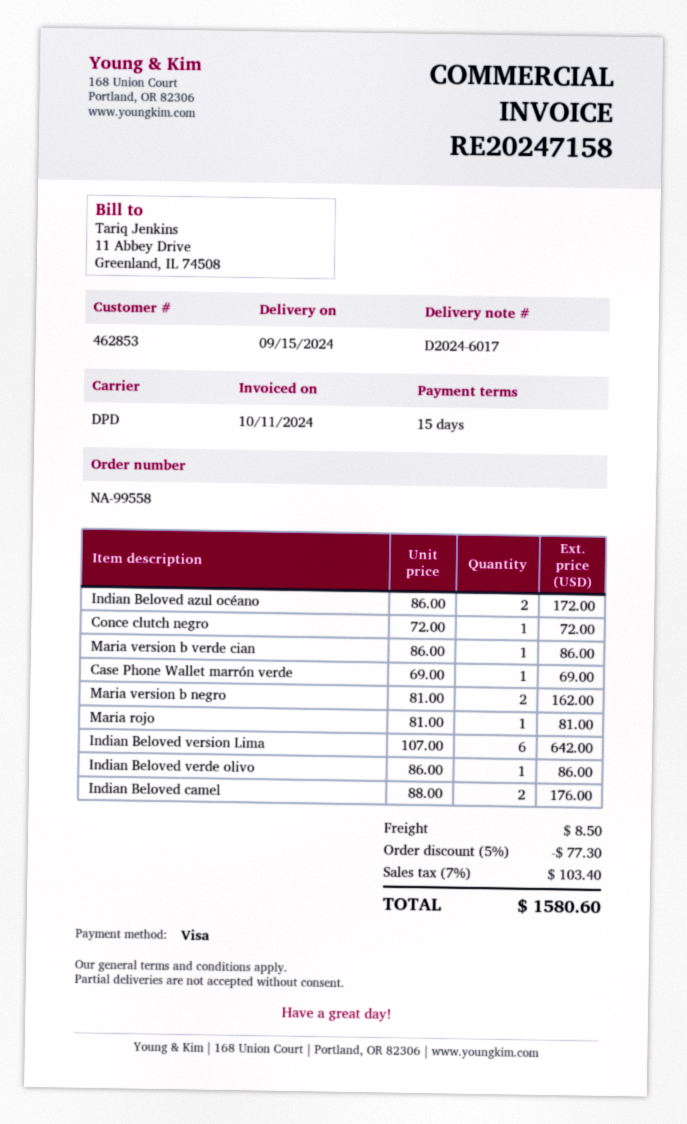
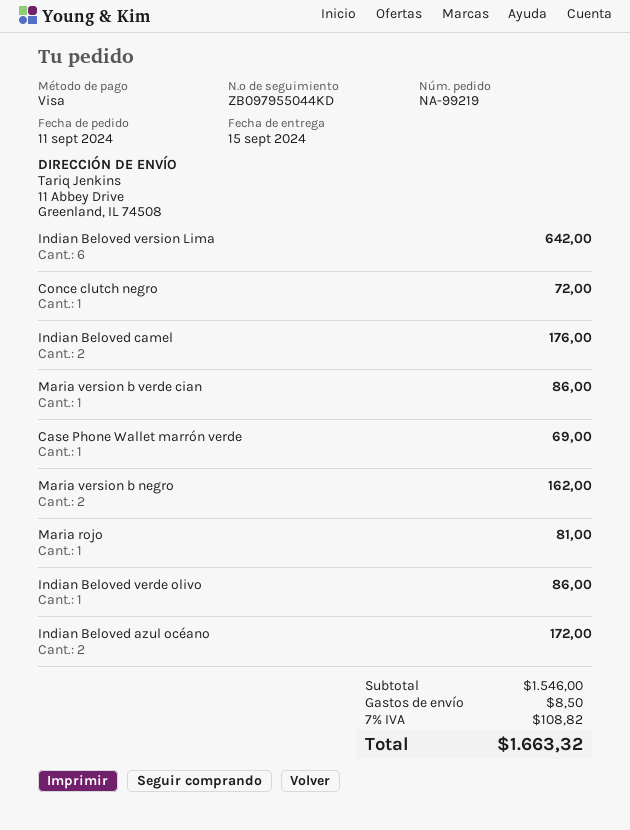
order number: NA-99558 -> NA-99219
discount: 5% = 77.30 -> none
tax: 7% = 103.40 -> 7% = 108.82
total: 1580.60 -> 1663.32

